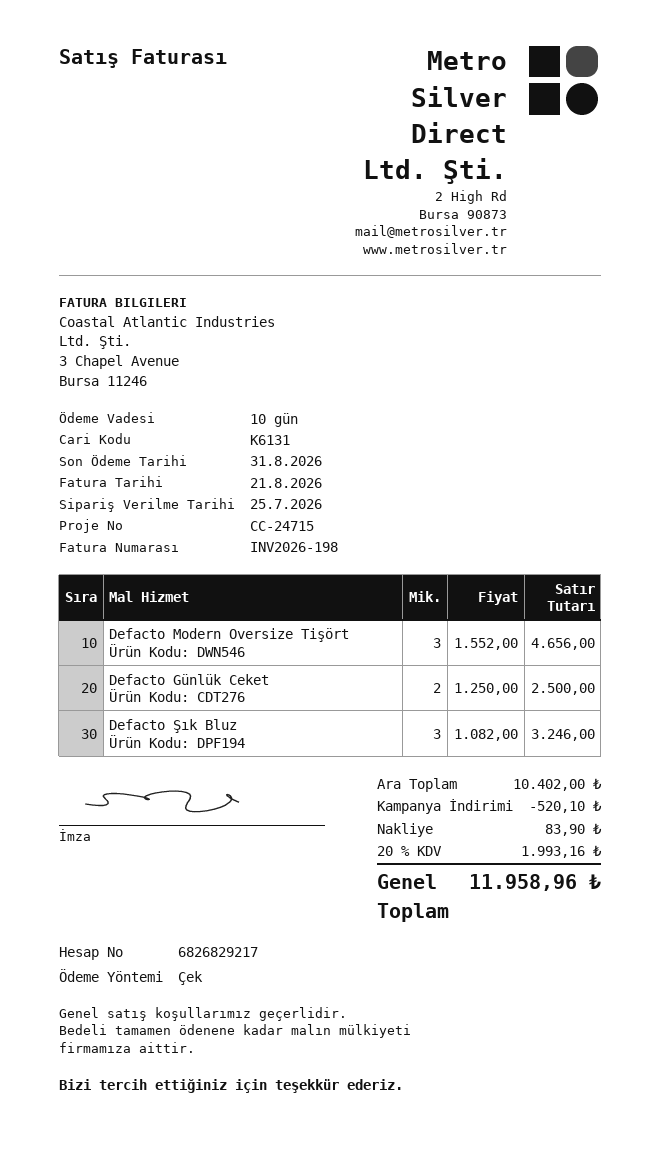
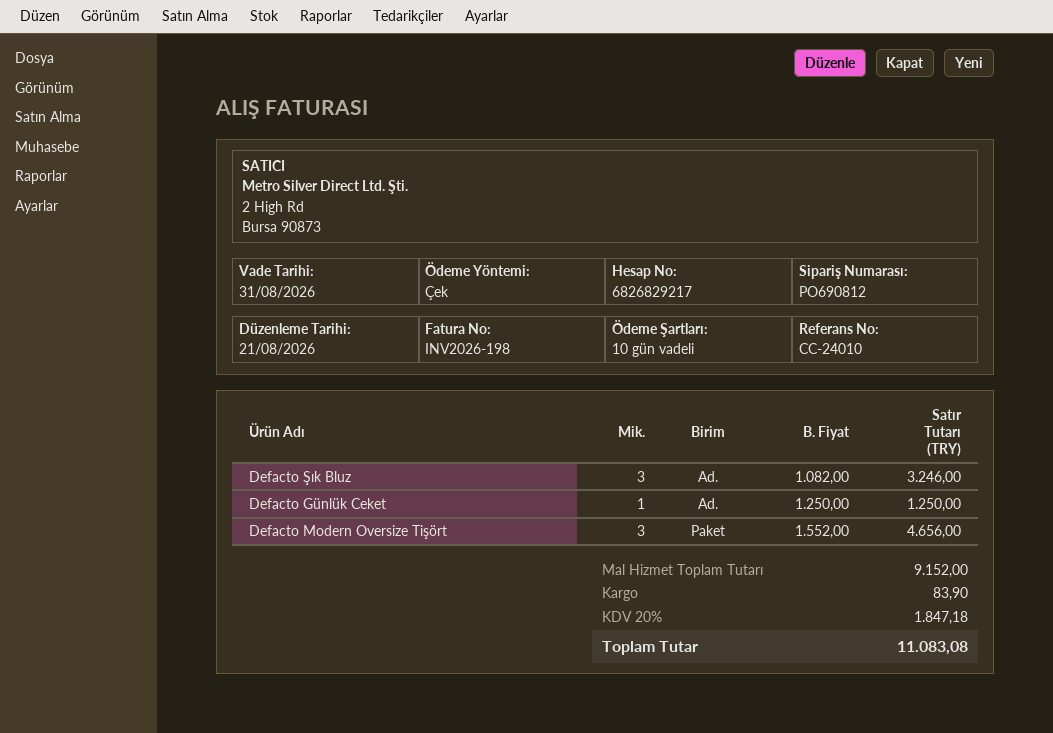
reference: CC-24715 -> CC-24010
Defacto Günlük Ceket: 2 x 1250.00 = 2500.00 -> 1 x 1250.00 = 1250.00
subtotal: 10402.00 -> 9152.00
discount: 520.10 -> none
tax: 20% = 1993.16 -> 20% = 1847.18
total: 11958.96 -> 11083.08

